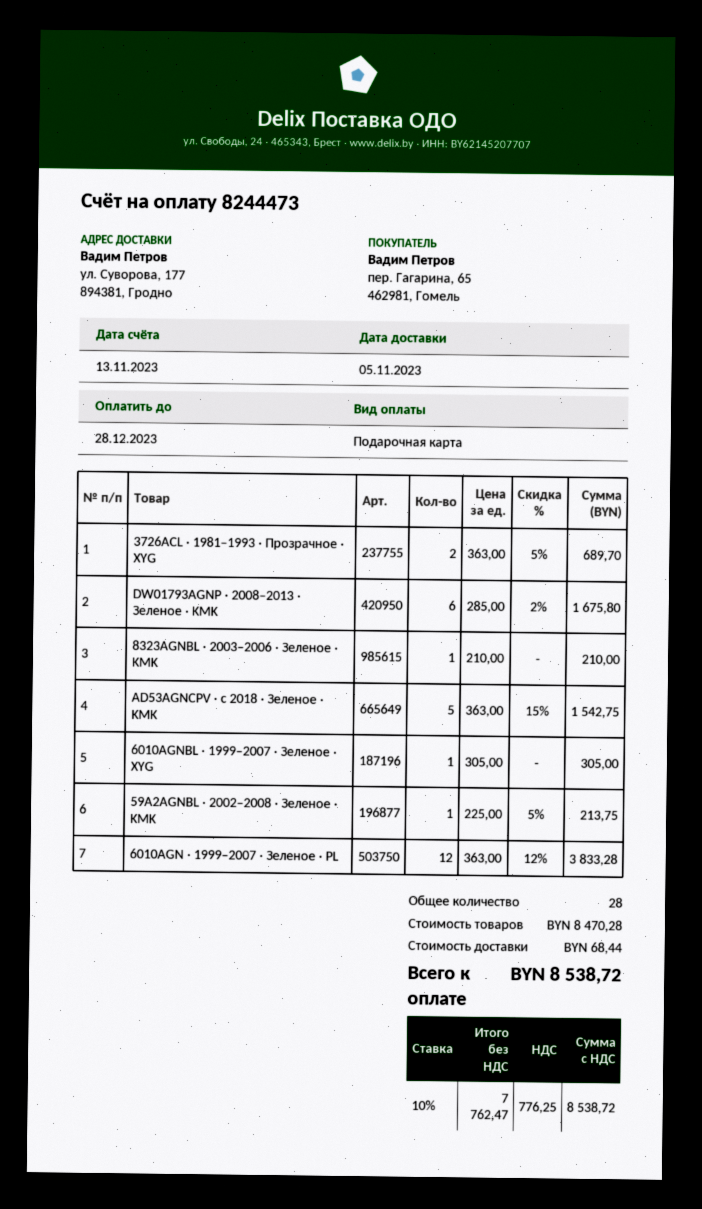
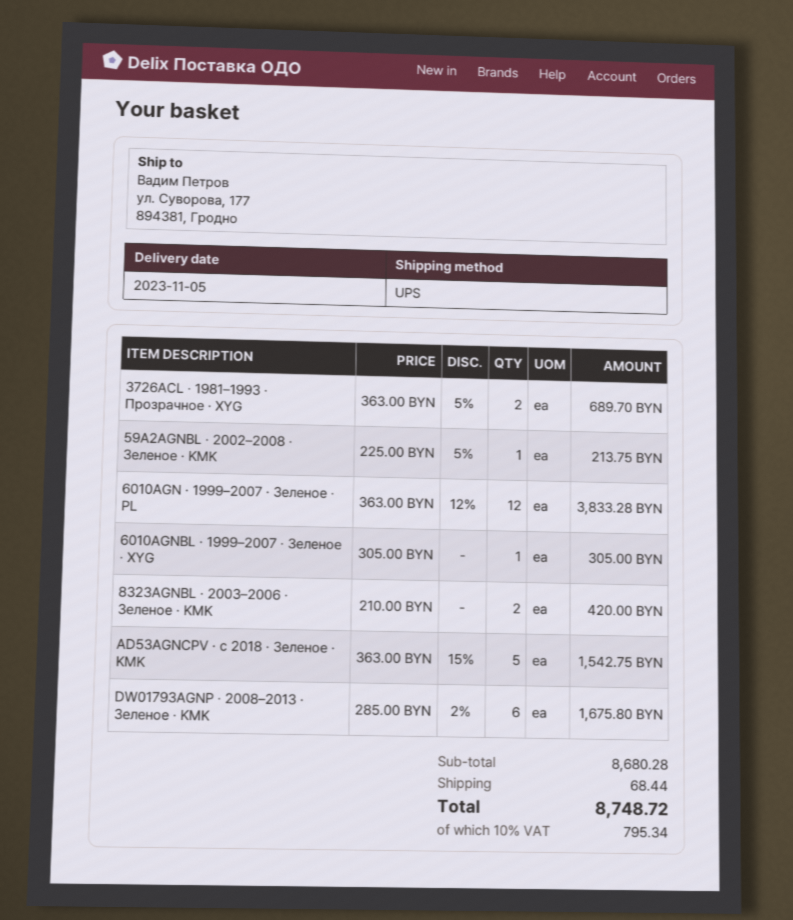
8323AGNBL · 2003–2006 · Зеленое · KMK: 1 x 210.00 = 210.00 -> 2 x 210.00 = 420.00
subtotal: 8470.28 -> 8680.28
tax: 10% = 776.25 -> 10% = 795.34
total: 8538.72 -> 8748.72

